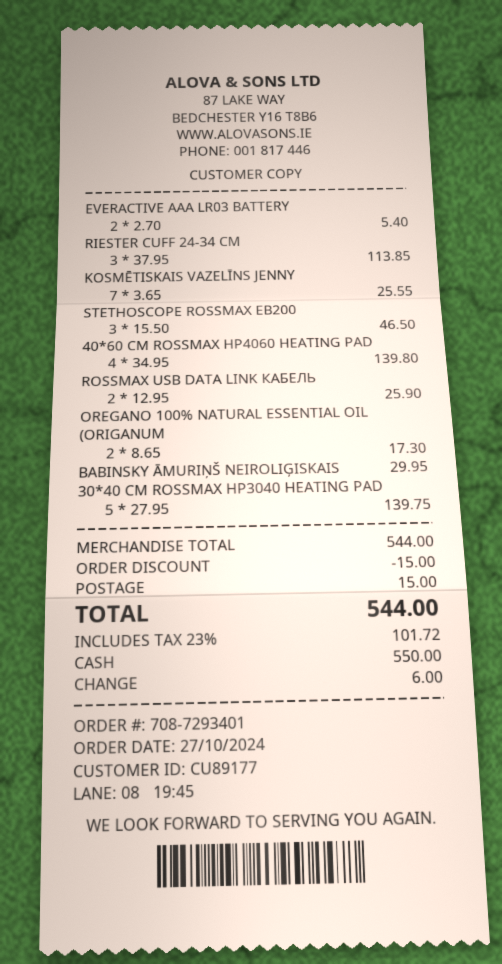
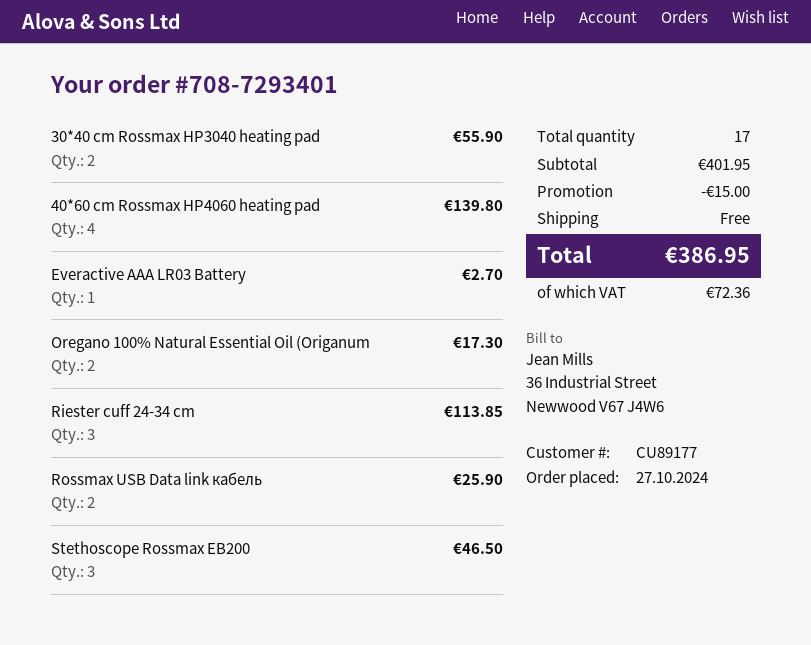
EVERACTIVE AAA LR03 BATTERY: 2 for 5.40 -> 1 for 2.70
KOSMĒTISKAIS VAZELĪNS JENNY: 7 for 25.55 -> none
BABINSKY ĀMURIŅŠ NEIROLIĢISKAIS: 1 for 29.95 -> none
30*40 CM ROSSMAX HP3040 HEATING PAD: 5 for 139.75 -> 2 for 55.90
subtotal: 544.00 -> 401.95
shipping: 15.00 -> 0.00
tax: 101.72 -> 72.36
total: 544.00 -> 386.95

